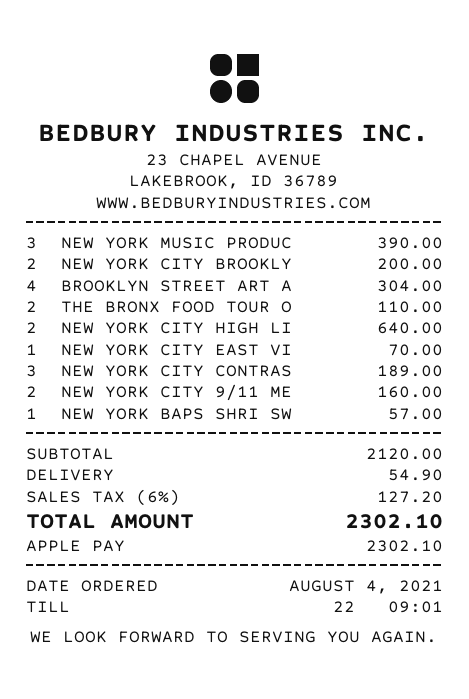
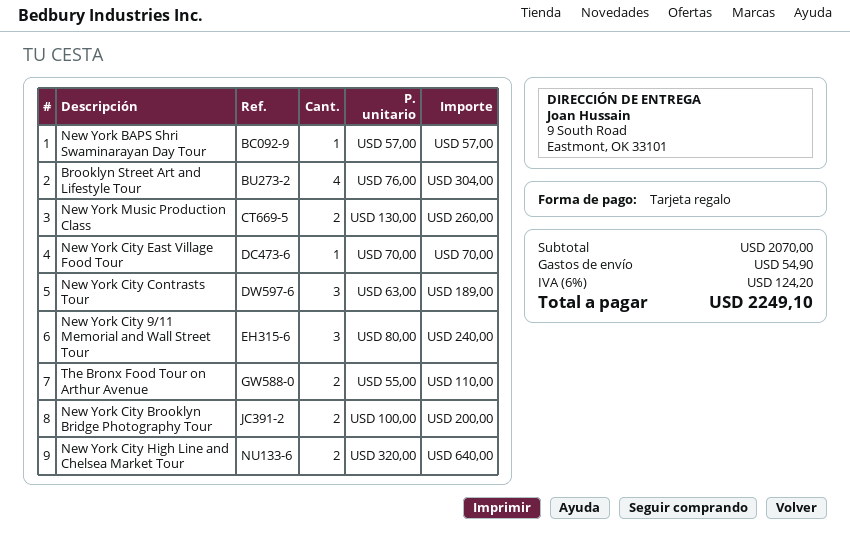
payment method: Apple Pay -> gift card
NEW YORK MUSIC PRODUC: 3 for 390.00 -> 2 for 260.00
NEW YORK CITY 9/11 ME: 2 for 160.00 -> 3 for 240.00
subtotal: 2120.00 -> 2070.00
tax: 6% = 127.20 -> 6% = 124.20
total: 2302.10 -> 2249.10

